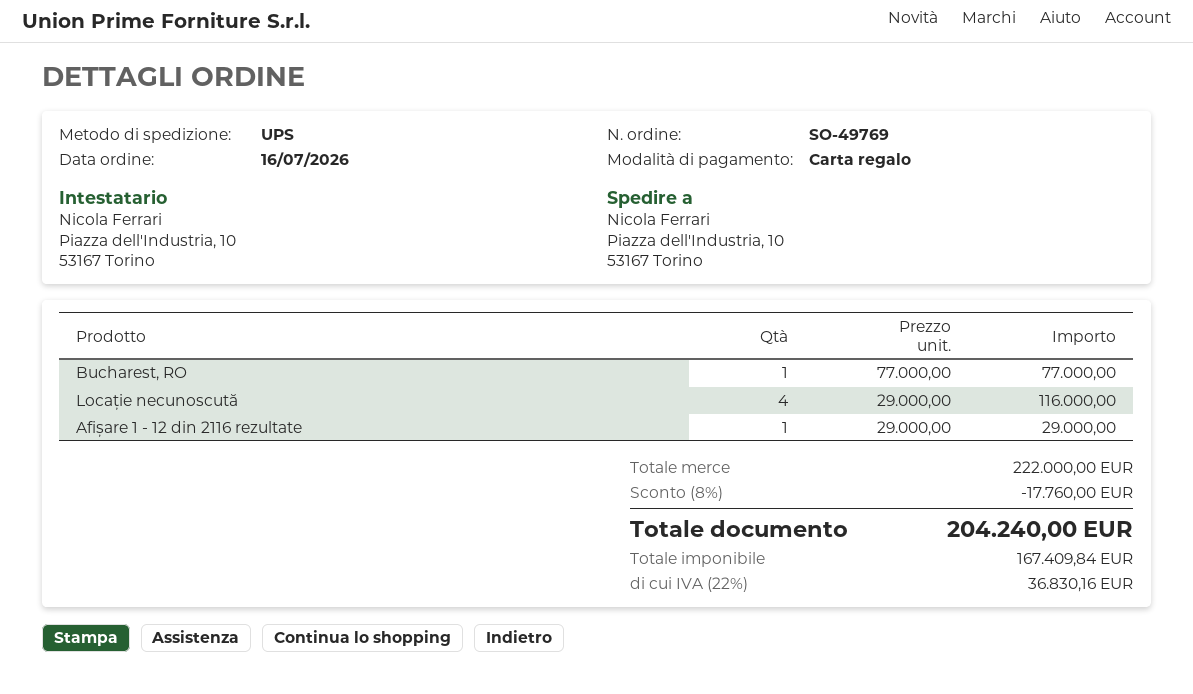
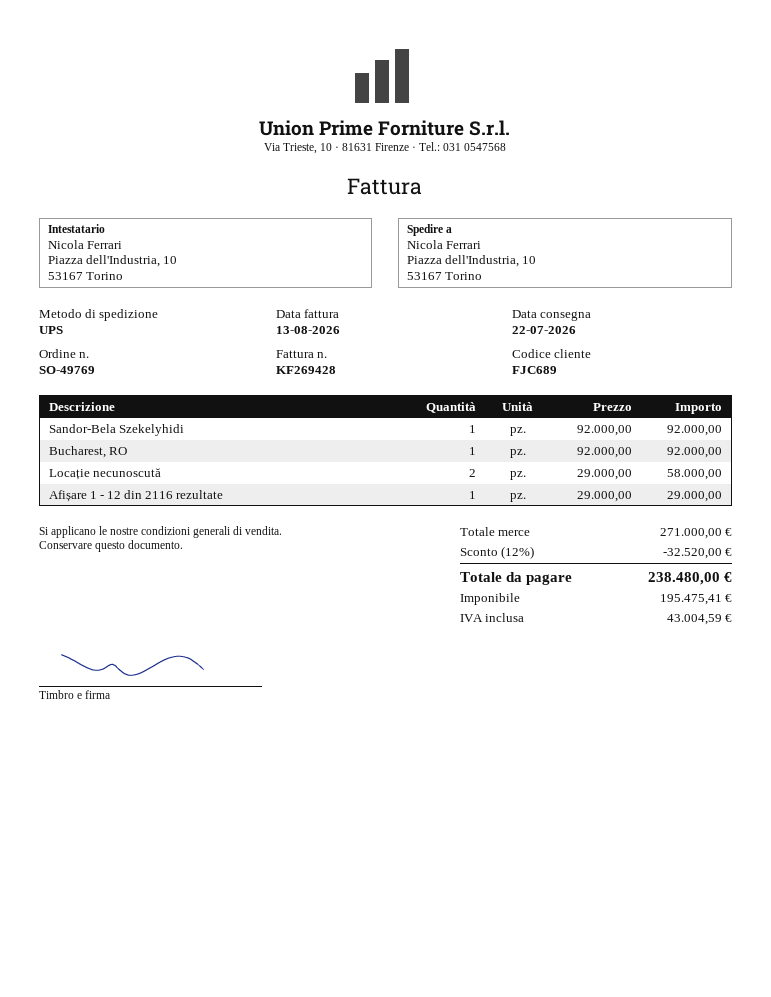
Bucharest, RO: 1 x 77000.00 = 77000.00 -> 1 x 92000.00 = 92000.00
Locație necunoscută: 4 x 29000.00 = 116000.00 -> 2 x 29000.00 = 58000.00
Sandor-Bela Szekelyhidi: none -> 1 x 92000.00 = 92000.00
subtotal: 222000.00 -> 271000.00
discount: 8% = 17760.00 -> 12% = 32520.00
net: 167409.84 -> 195475.41
tax: 36830.16 -> 43004.59
total: 204240.00 -> 238480.00

